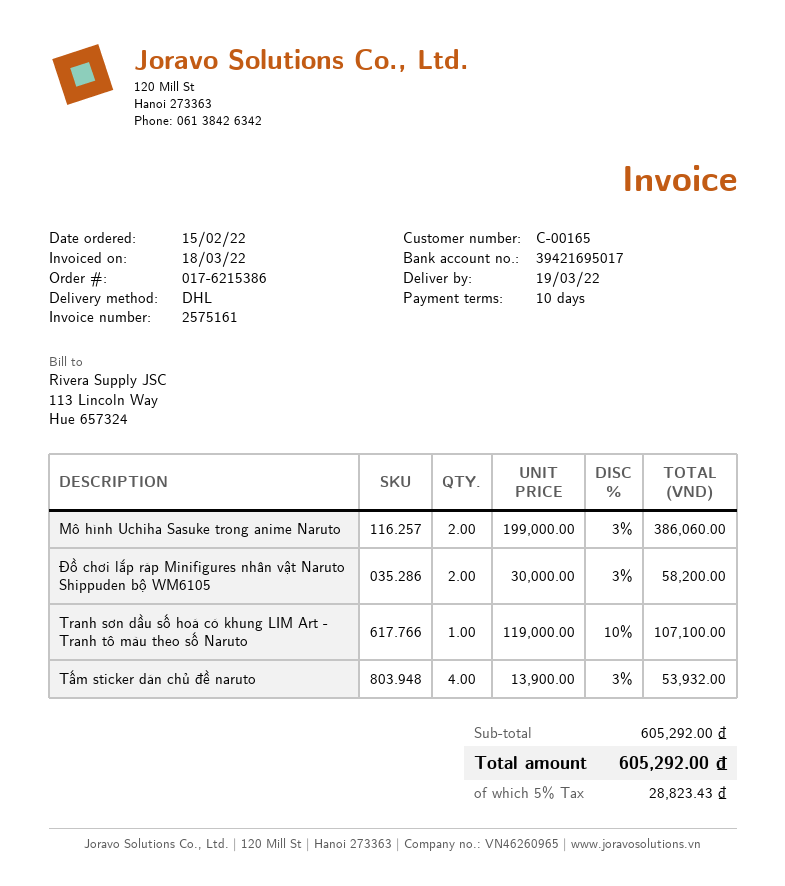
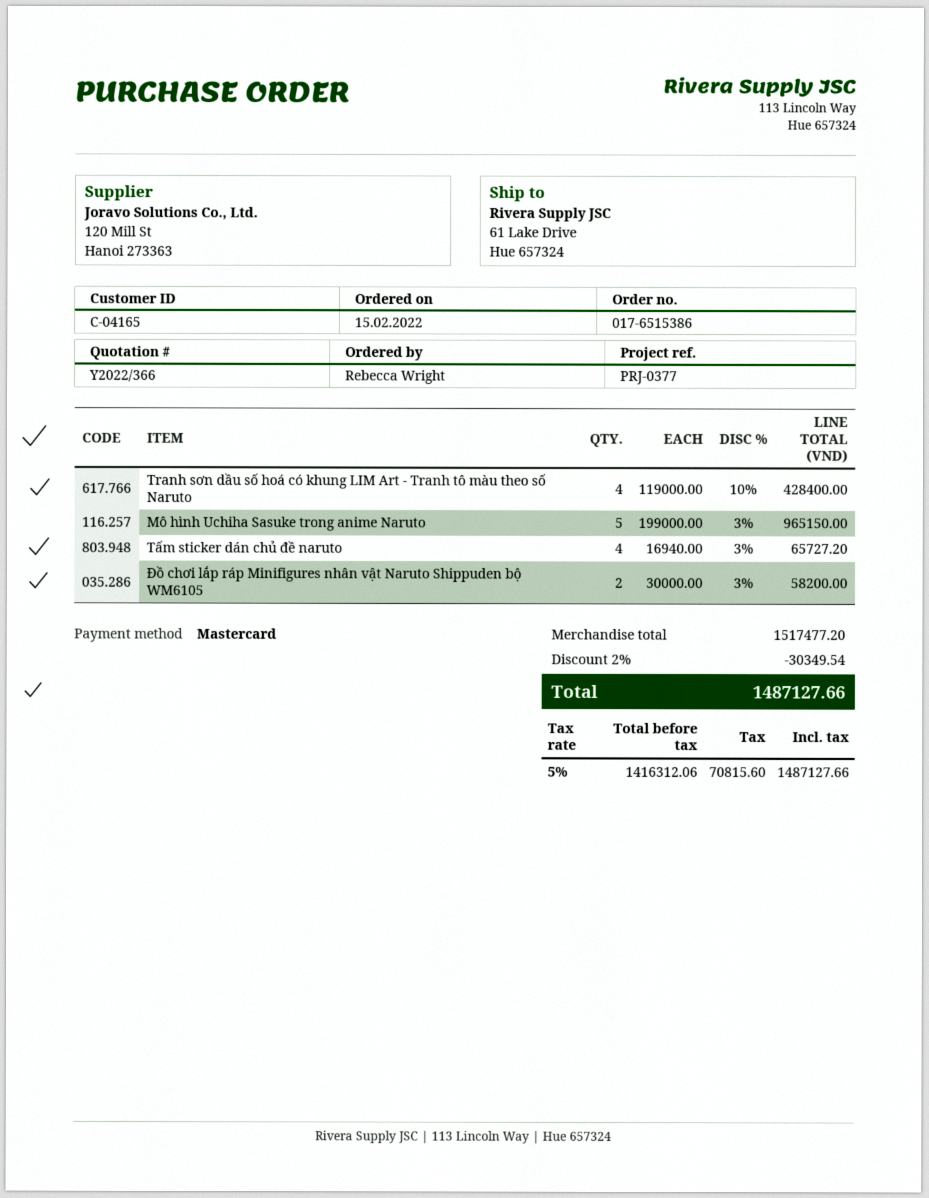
order number: 017-6215386 -> 017-6515386
customer number: C-00165 -> C-04165
Mô hình Uchiha Sasuke trong anime Naruto: 2 x 199000.00 - 3% = 386060.00 -> 5 x 199000.00 - 3% = 965150.00
Tranh sơn dầu số hoá có khung LIM Art - Tranh tô màu theo số Naruto: 1 x 119000.00 - 10% = 107100.00 -> 4 x 119000.00 - 10% = 428400.00
Tấm sticker dán chủ đề naruto: 4 x 13900.00 - 3% = 53932.00 -> 4 x 16940.00 - 3% = 65727.20
subtotal: 605292.00 -> 1517477.20
discount: none -> 2% = 30349.54
tax: 5% = 28823.43 -> 5% = 70815.60
total: 605292.00 -> 1487127.66

